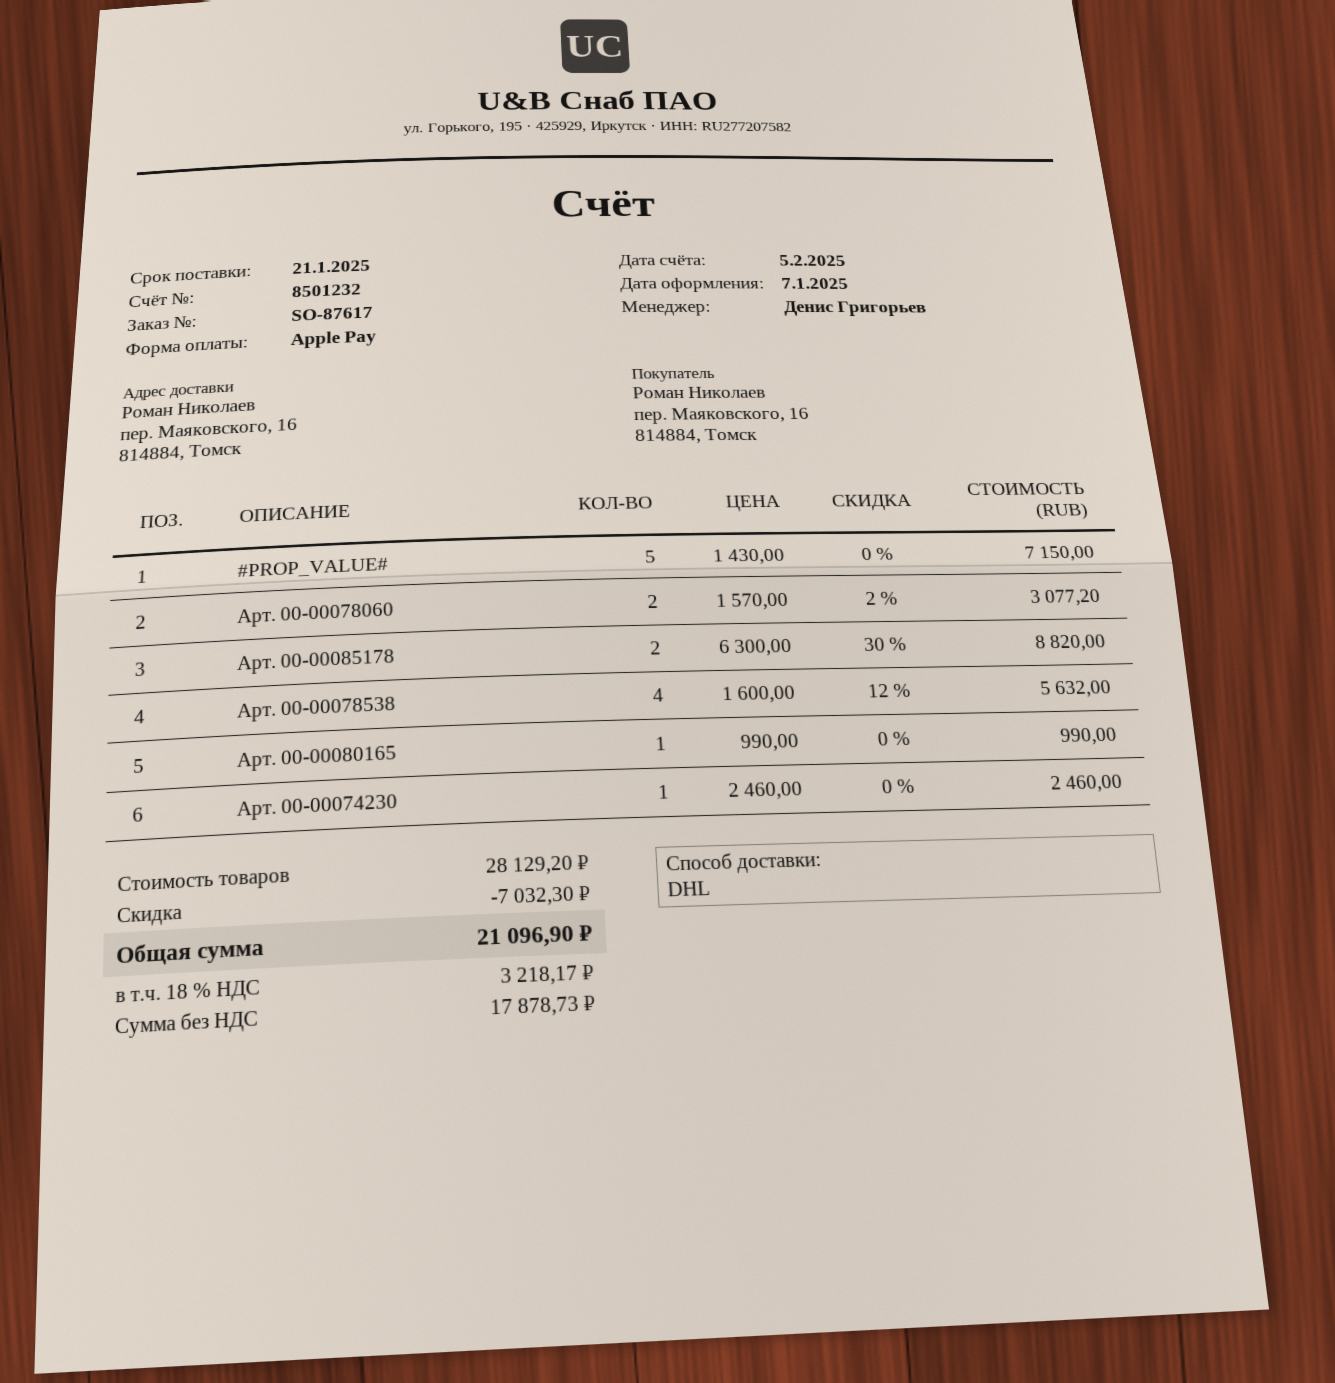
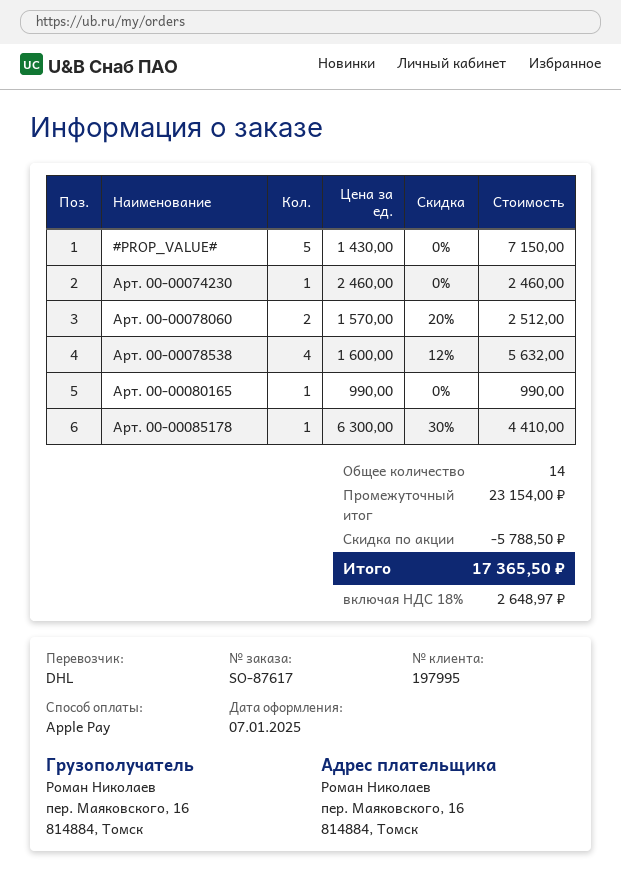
Арт. 00-00078060: 2 x 1570.00 - 2% = 3077.20 -> 2 x 1570.00 - 20% = 2512.00
Арт. 00-00085178: 2 x 6300.00 - 30% = 8820.00 -> 1 x 6300.00 - 30% = 4410.00
subtotal: 28129.20 -> 23154.00
discount: 7032.30 -> 5788.50
tax: 18% = 3218.17 -> 18% = 2648.97
total: 21096.90 -> 17365.50

